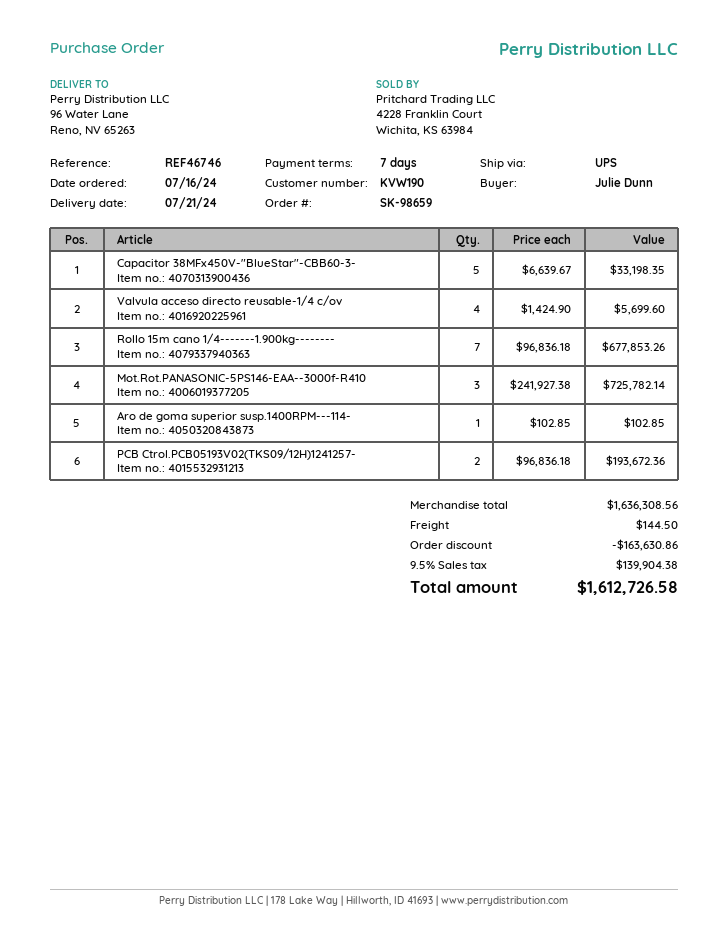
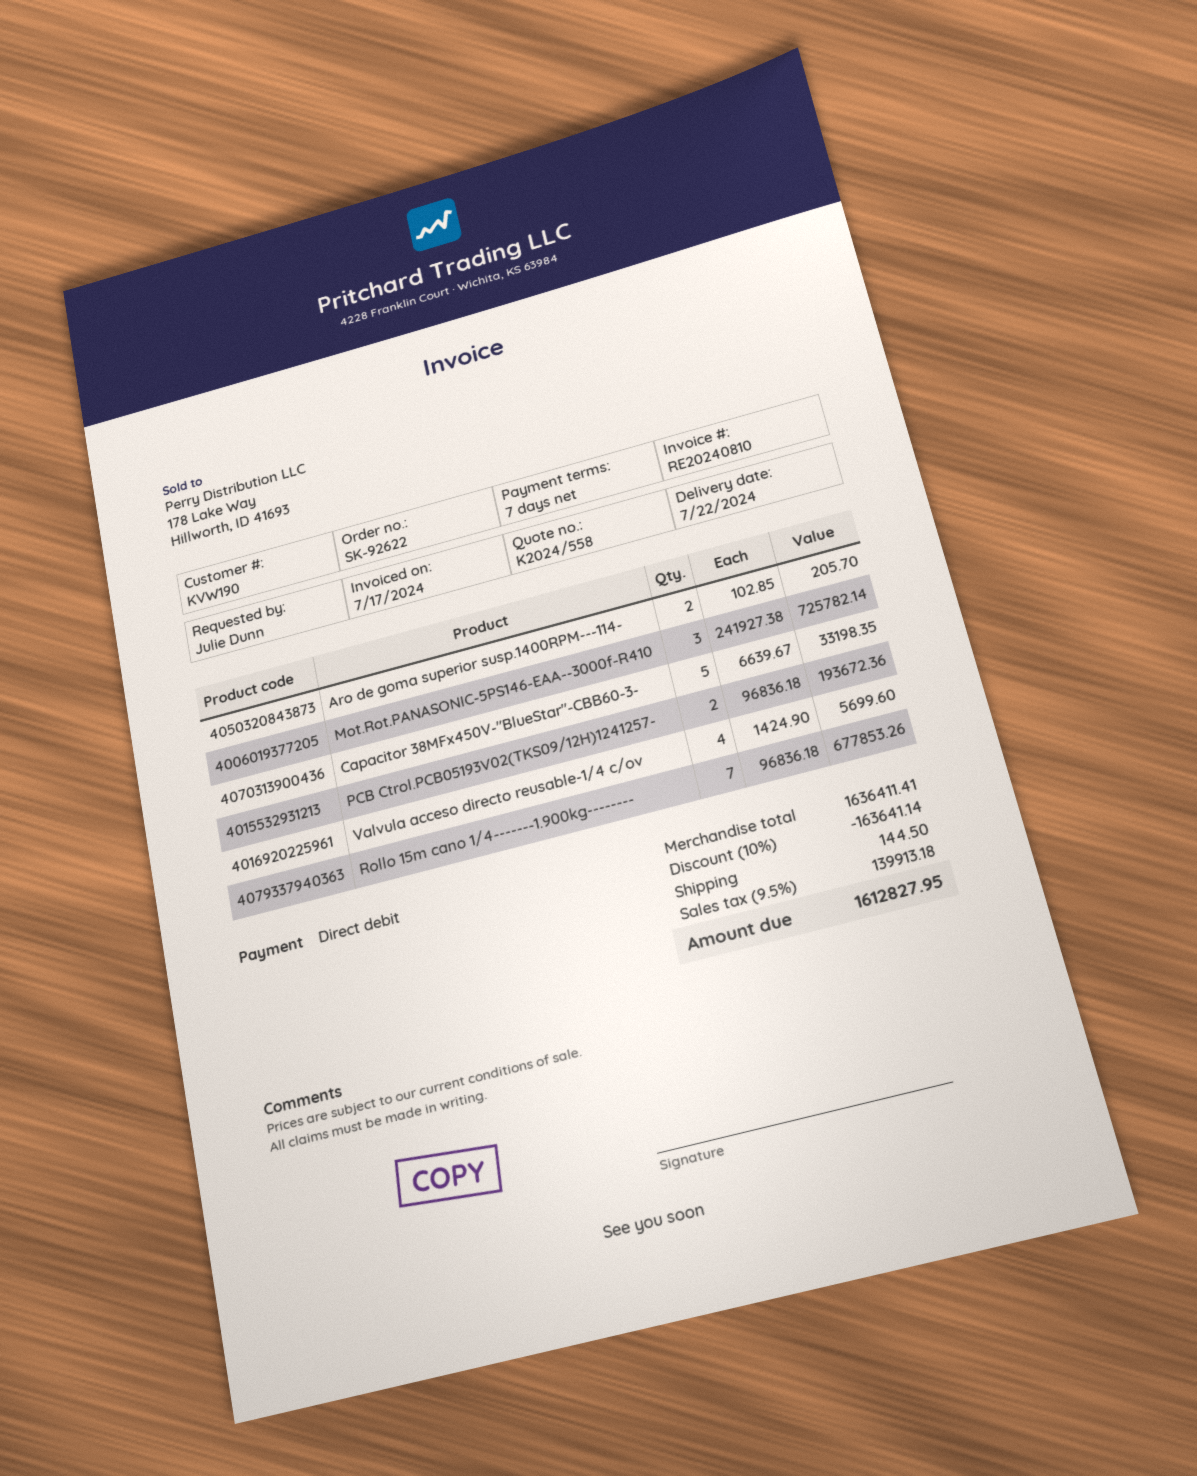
order number: SK-98659 -> SK-92622
delivery date: 2024-07-21 -> 2024-07-22
Aro de goma superior susp.1400RPM---114-: 1 x 102.85 = 102.85 -> 2 x 102.85 = 205.70
subtotal: 1636308.56 -> 1636411.41
discount: 163630.86 -> 163641.14
tax: 9.5% = 139904.38 -> 9.5% = 139913.18
total: 1612726.58 -> 1612827.95

